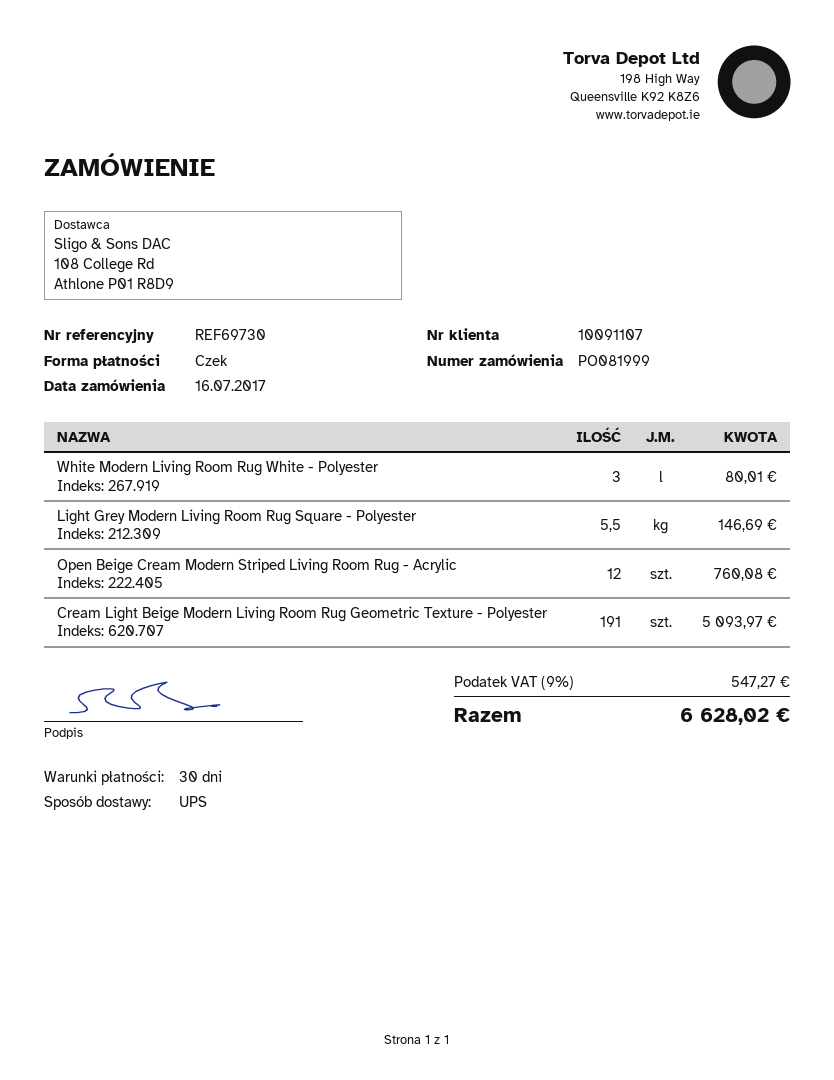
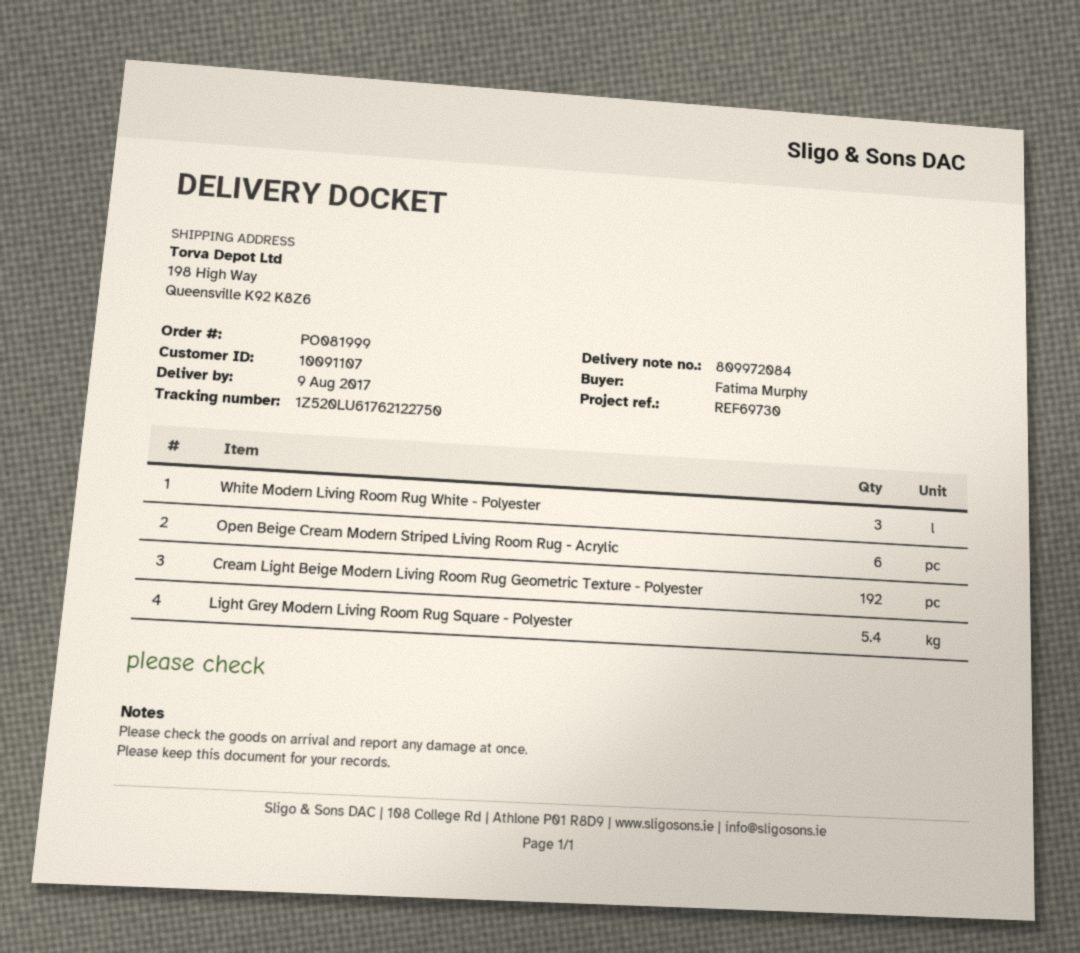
Light Grey Modern Living Room Rug Square - Polyester: 5.5 -> 5.4
Open Beige Cream Modern Striped Living Room Rug - Acrylic: 12 -> 6
Cream Light Beige Modern Living Room Rug Geometric Texture - Polyester: 191 -> 192

